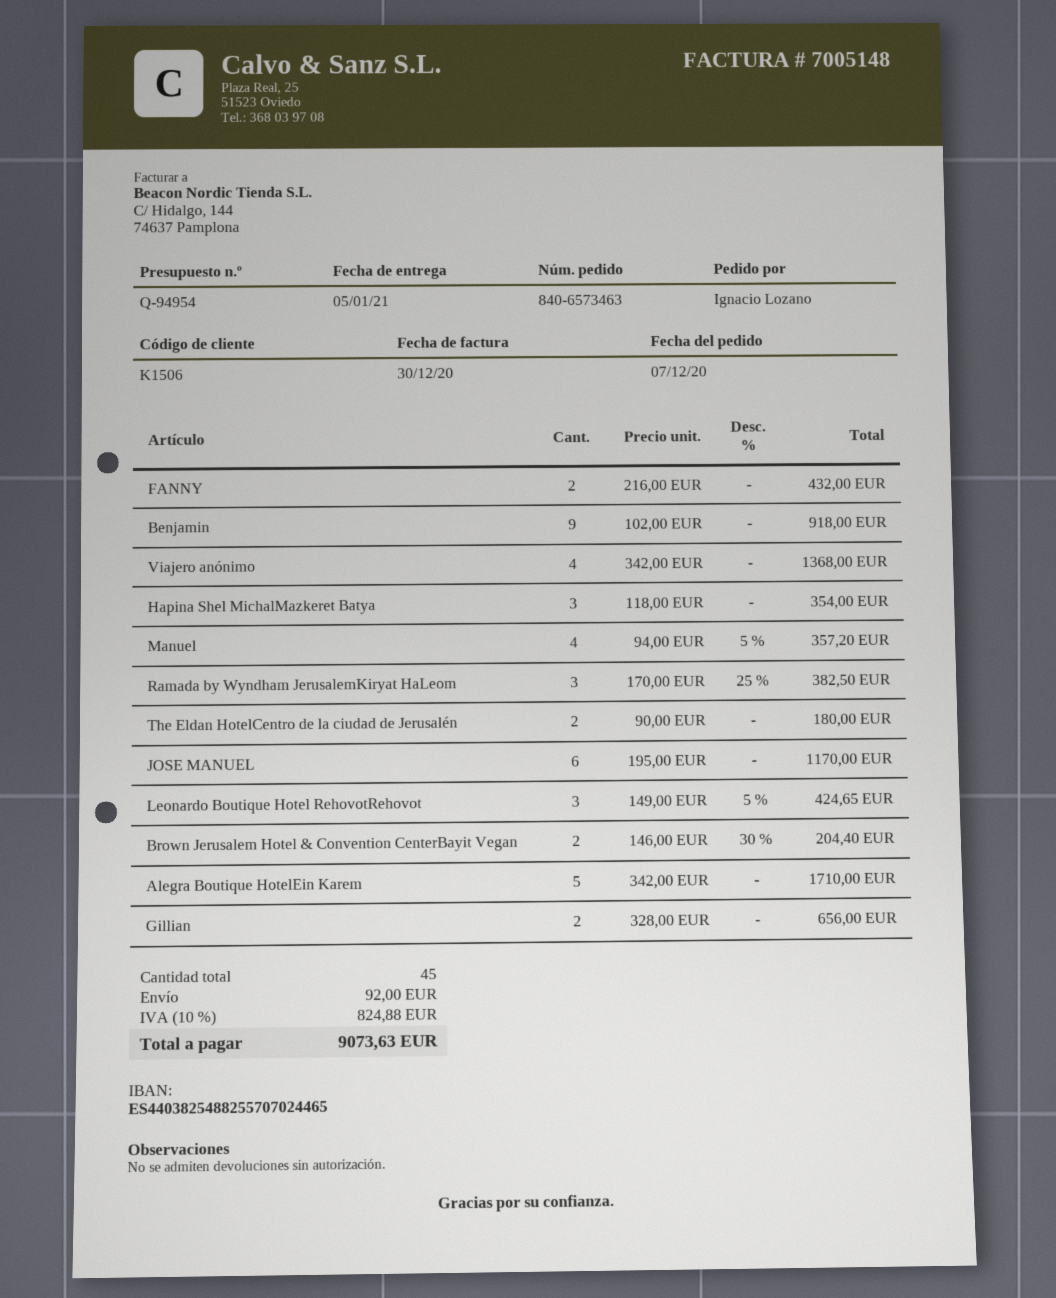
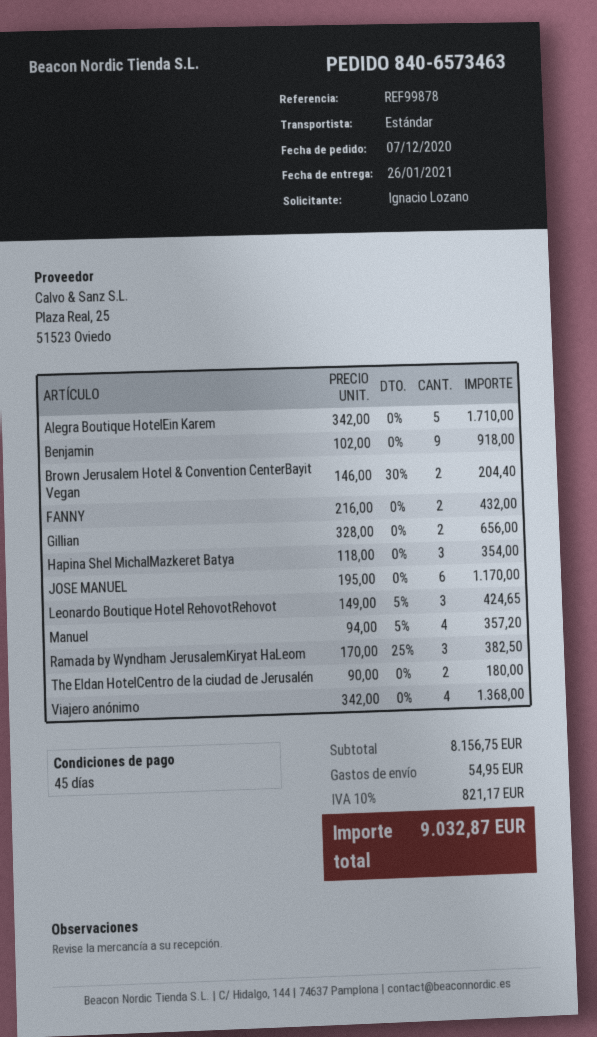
delivery date: 2021-01-05 -> 2021-01-26
shipping: 92.00 -> 54.95
tax: 10% = 824.88 -> 10% = 821.17
total: 9073.63 -> 9032.87

